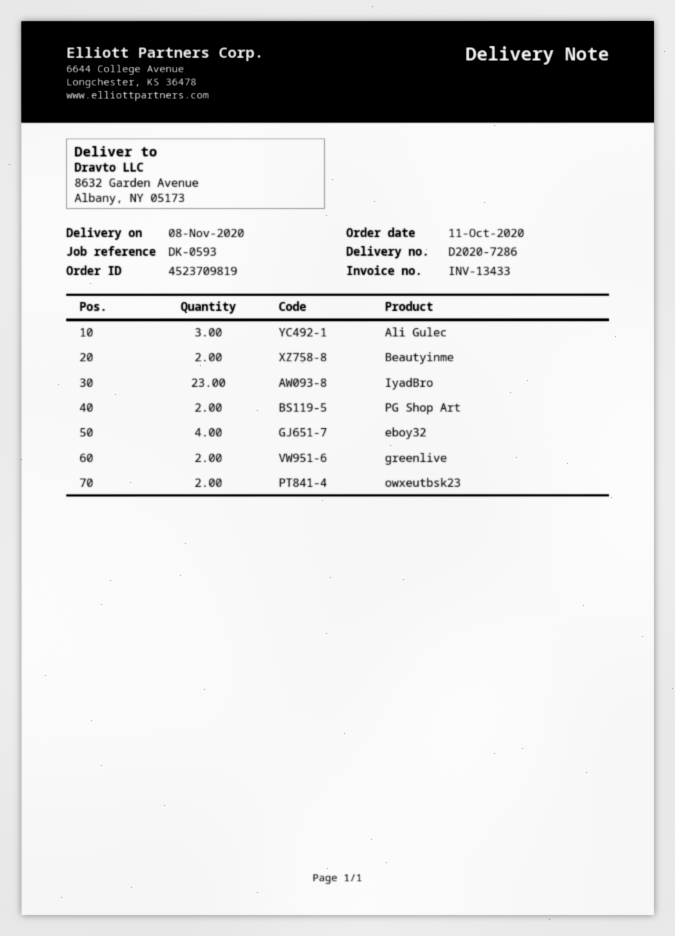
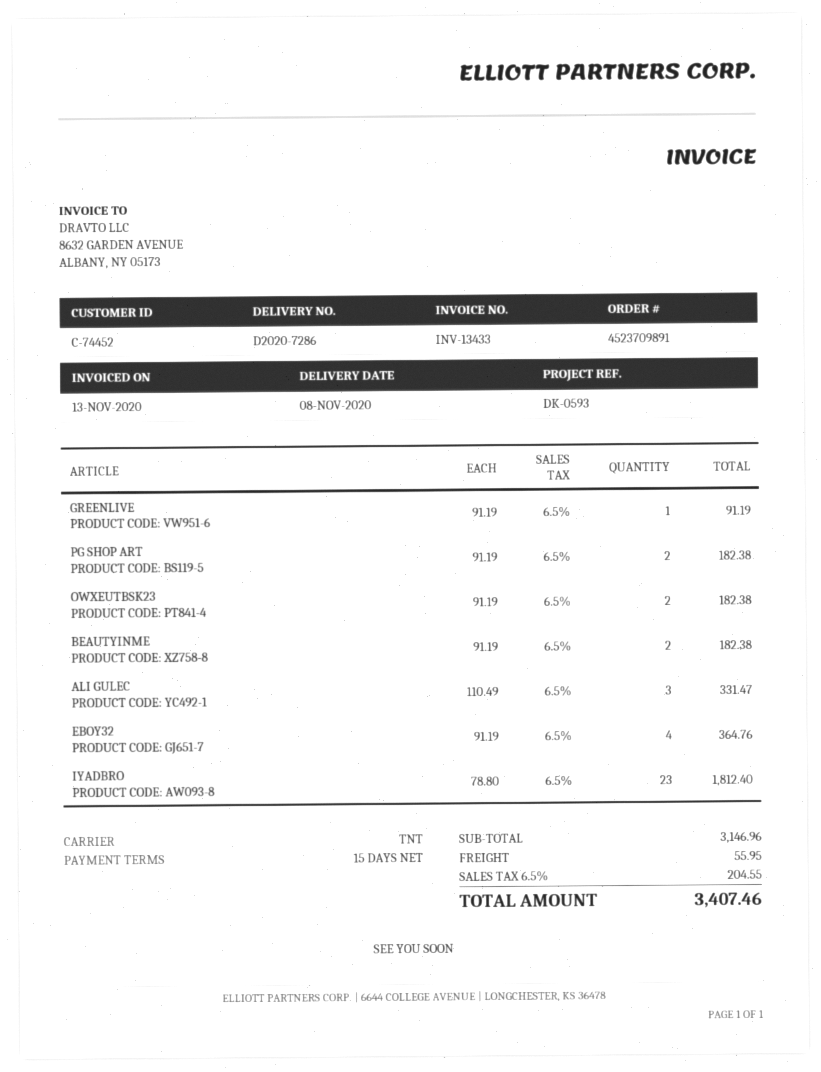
order number: 4523709819 -> 4523709891
greenlive: 2 -> 1

